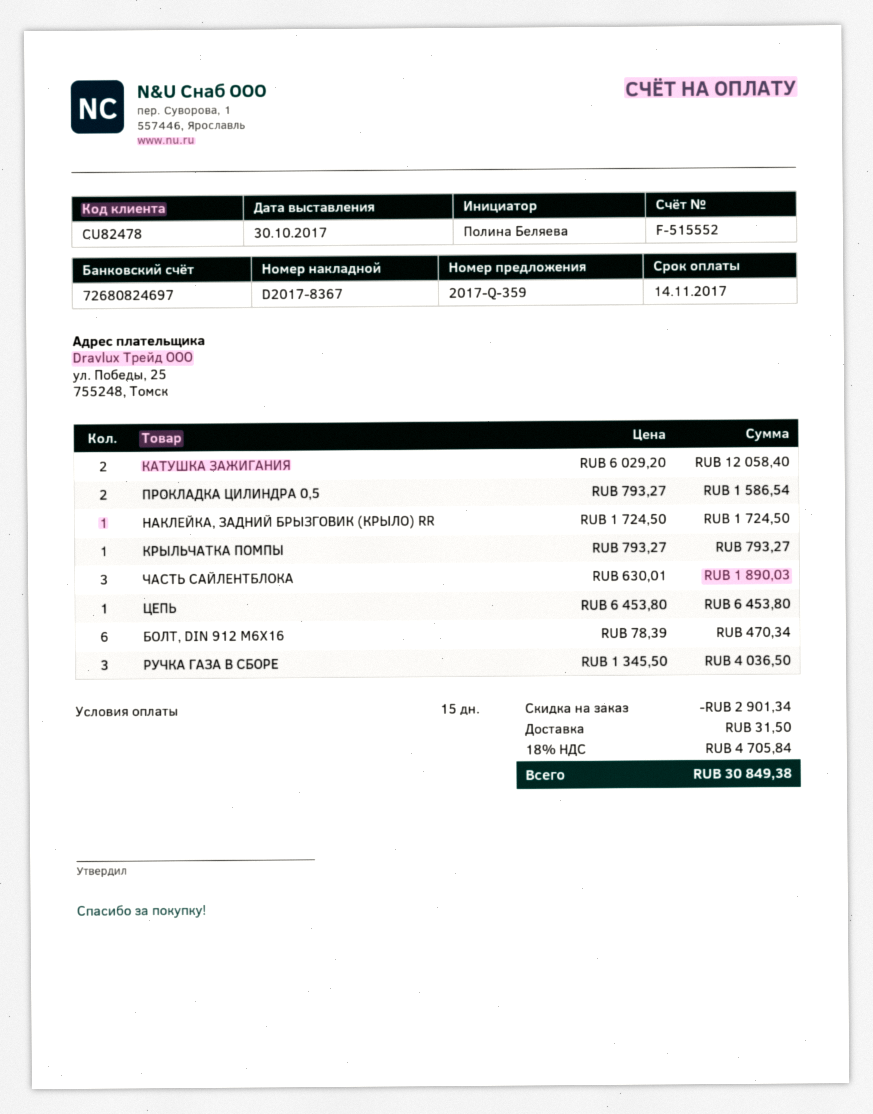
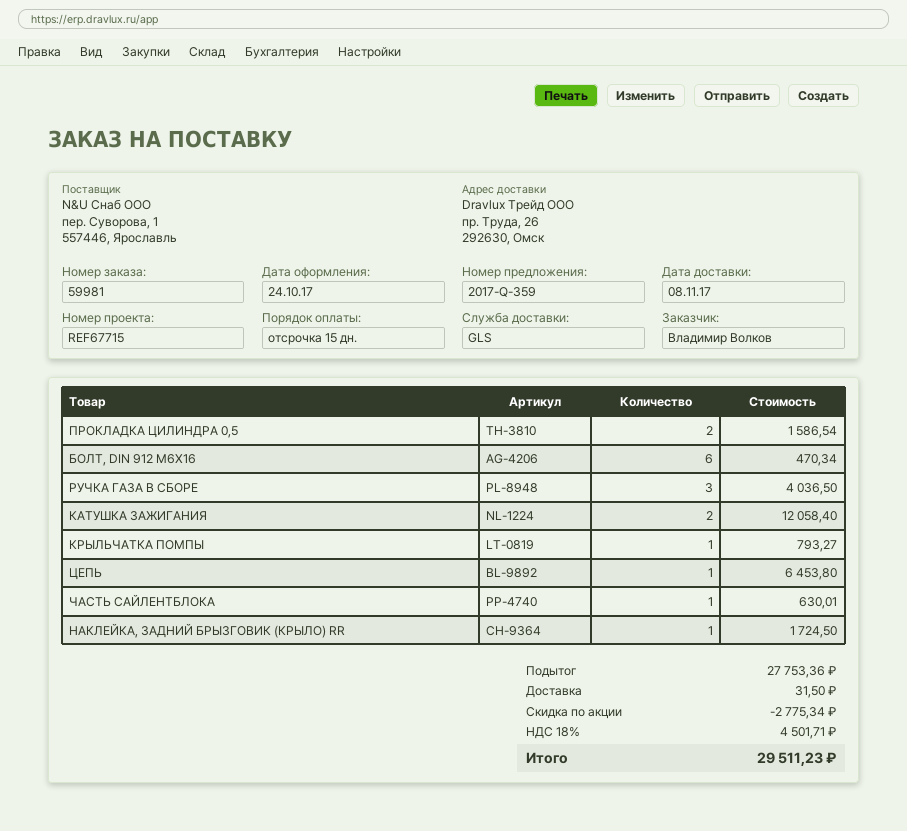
ordered by: Полина Беляева -> Владимир Волков
ЧАСТЬ САЙЛЕНТБЛОКА: 3 for 1890.03 -> 1 for 630.01
discount: 2901.34 -> 2775.34
tax: 18% = 4705.84 -> 18% = 4501.71
total: 30849.38 -> 29511.23

